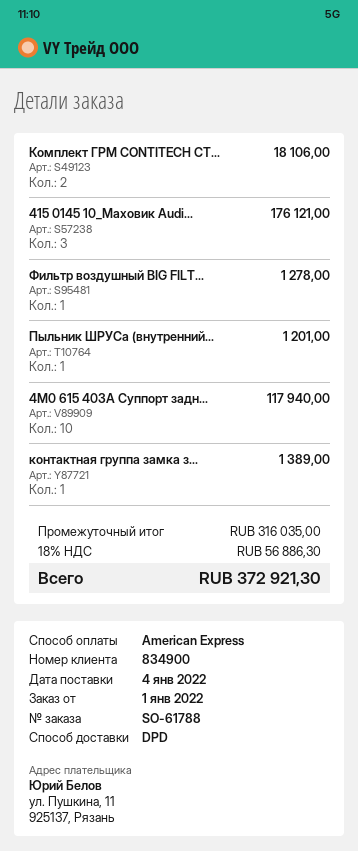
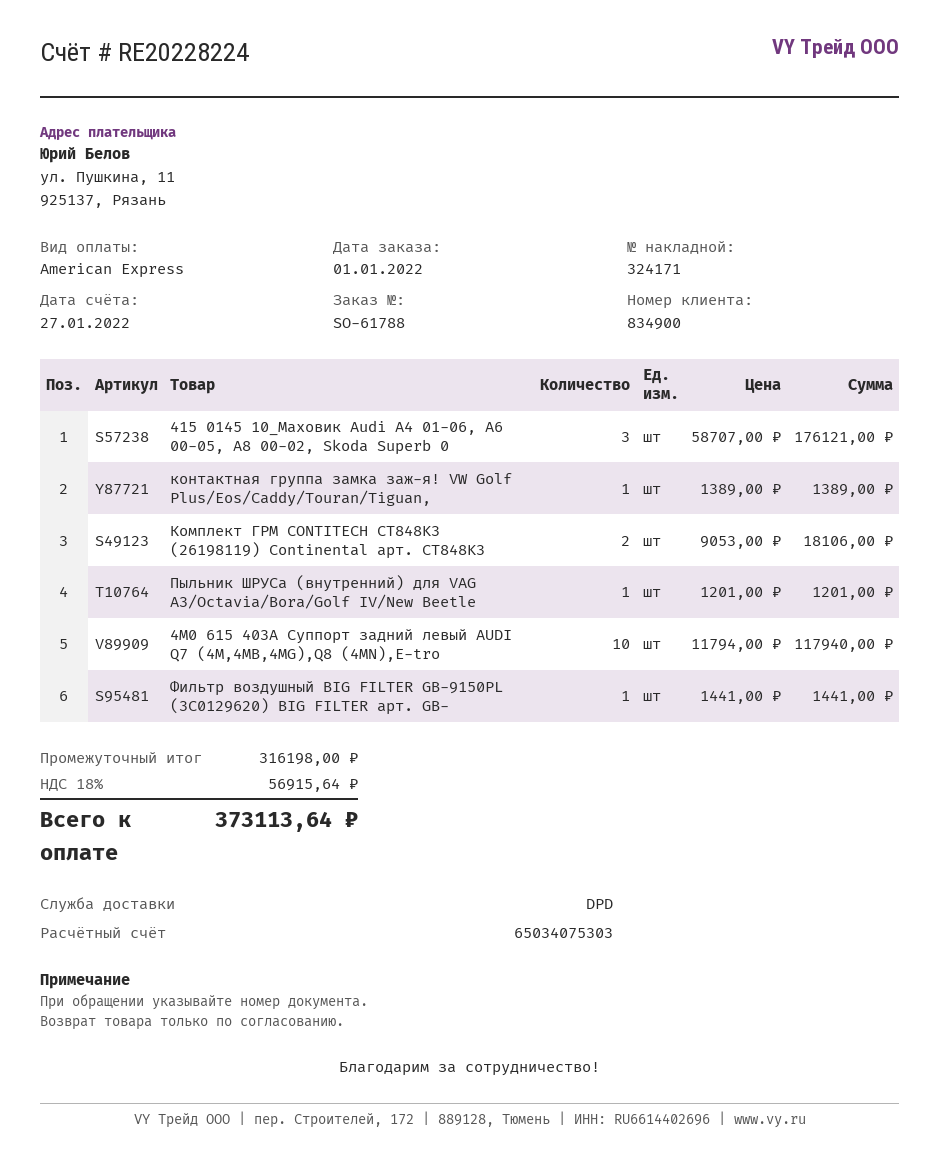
Фильтр воздушный BIG FILT...: 1 for 1278.00 -> 1 for 1441.00
subtotal: 316035.00 -> 316198.00
tax: 18% = 56886.30 -> 18% = 56915.64
total: 372921.30 -> 373113.64

